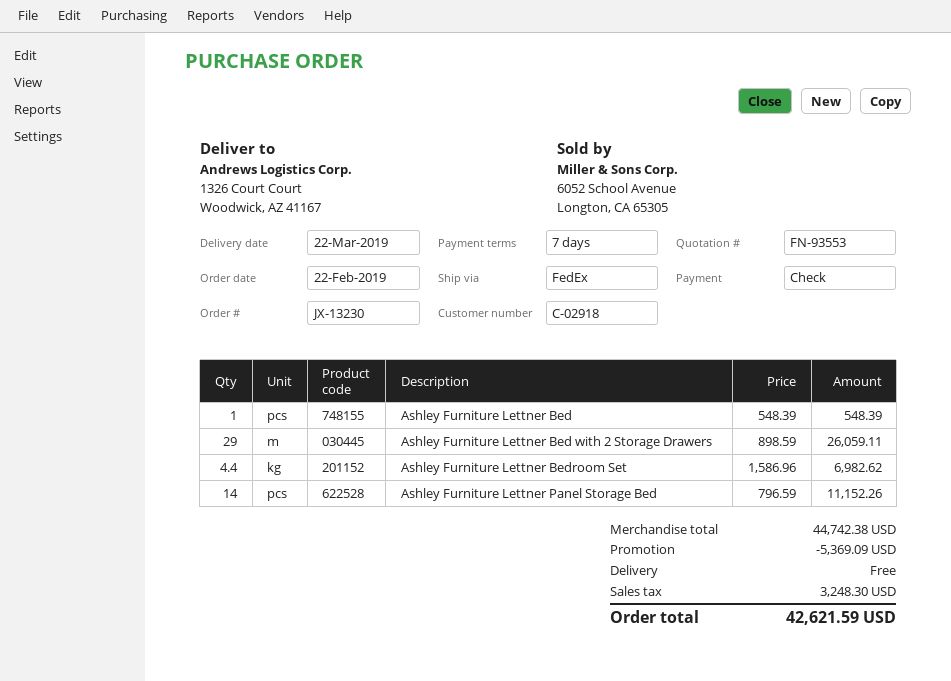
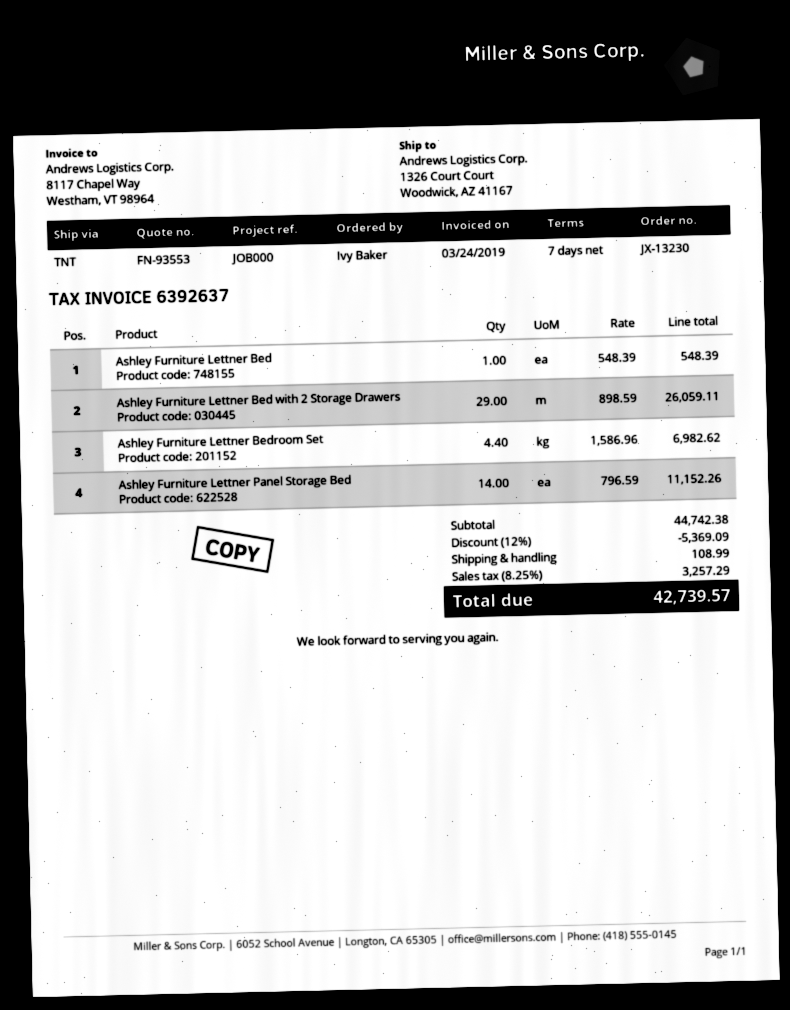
shipping method: FedEx -> TNT
shipping: 0.00 -> 108.99
tax: 3248.30 -> 3257.29
total: 42621.59 -> 42739.57

